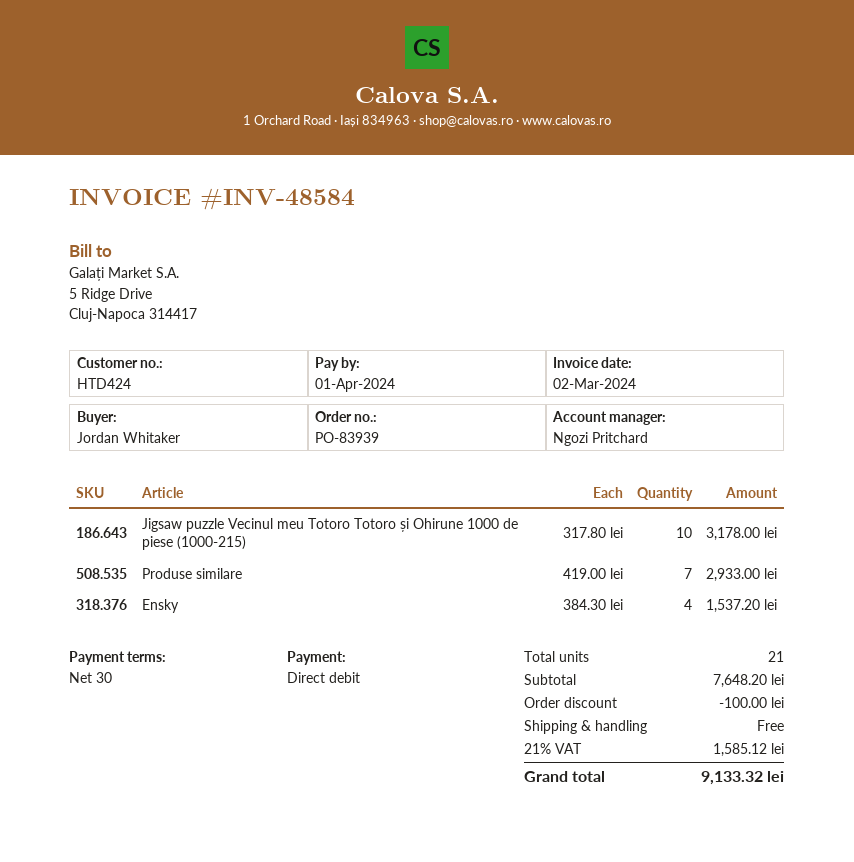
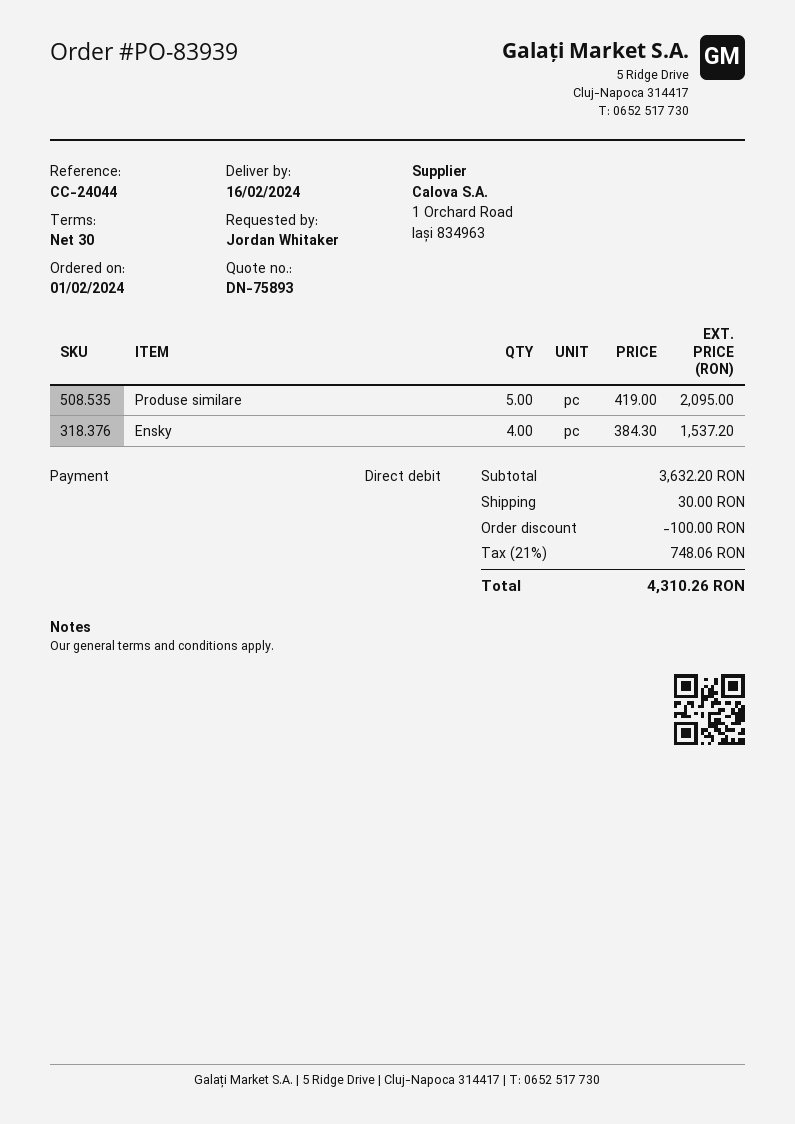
Jigsaw puzzle Vecinul meu Totoro Totoro și Ohirune 1000 de piese (1000-215): 10 x 317.80 = 3178.00 -> none
Produse similare: 7 x 419.00 = 2933.00 -> 5 x 419.00 = 2095.00
subtotal: 7648.20 -> 3632.20
shipping: 0.00 -> 30.00
tax: 21% = 1585.12 -> 21% = 748.06
total: 9133.32 -> 4310.26

